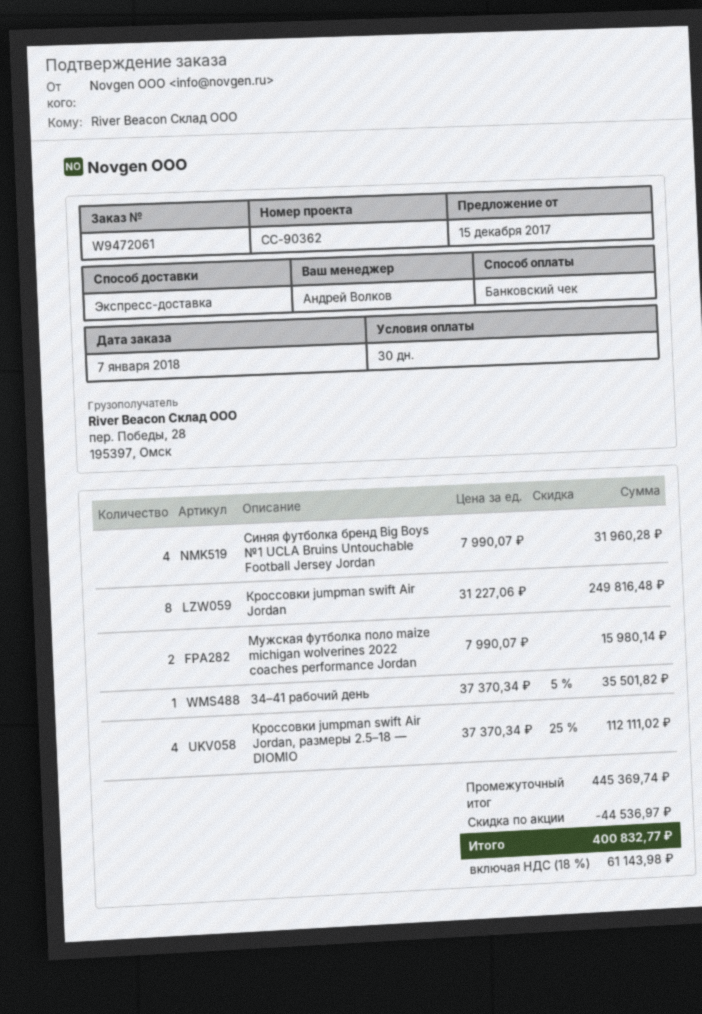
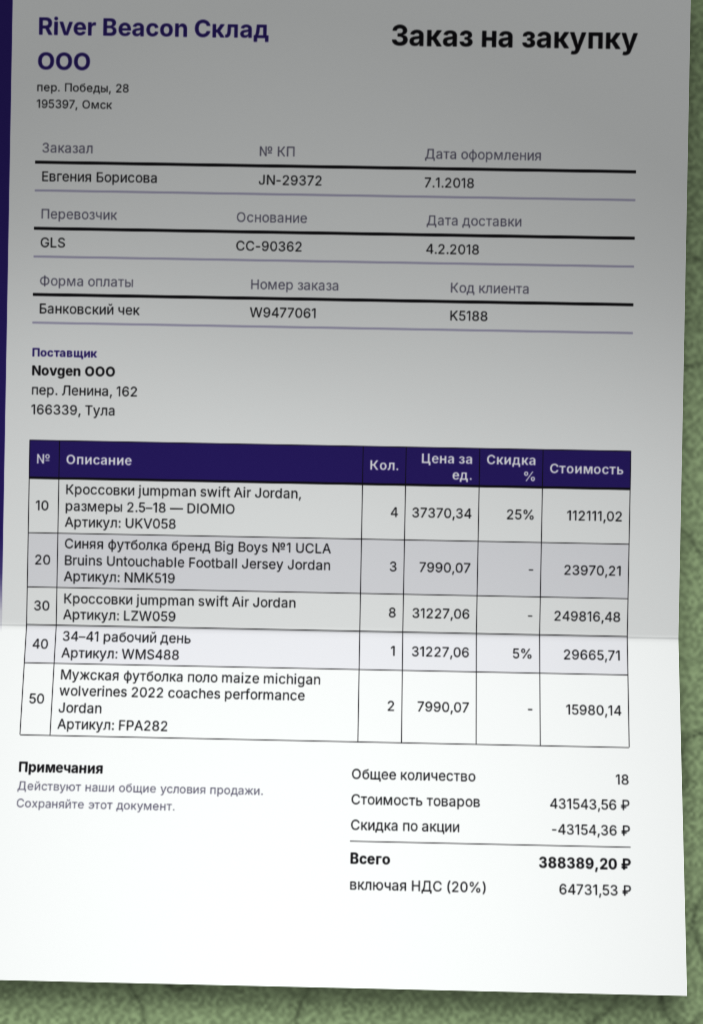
order number: W9472061 -> W9477061
shipping method: express -> GLS
Синяя футболка бренд Big Boys №1 UCLA Bruins Untouchable Football Jersey Jordan: 4 x 7990.07 = 31960.28 -> 3 x 7990.07 = 23970.21
34–41 рабочий день: 1 x 37370.34 - 5% = 35501.82 -> 1 x 31227.06 - 5% = 29665.71
subtotal: 445369.74 -> 431543.56
discount: 44536.97 -> 43154.36
tax: 18% = 61143.98 -> 20% = 64731.53
total: 400832.77 -> 388389.20

